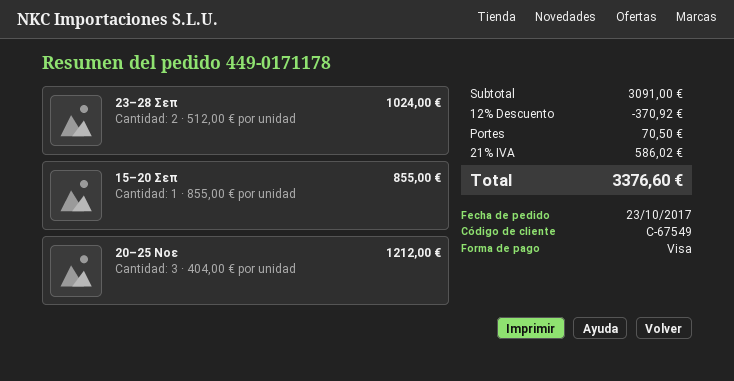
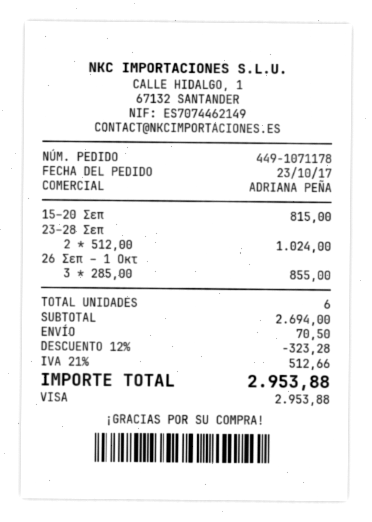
order number: 449-0171178 -> 449-1071178
15–20 Σεπ: 1 x 855.00 = 855.00 -> 1 x 815.00 = 815.00
20–25 Νοε: 3 x 404.00 = 1212.00 -> none
26 Σεπ – 1 Οκτ: none -> 3 x 285.00 = 855.00
subtotal: 3091.00 -> 2694.00
discount: 12% = 370.92 -> 12% = 323.28
tax: 21% = 586.02 -> 21% = 512.66
total: 3376.60 -> 2953.88

